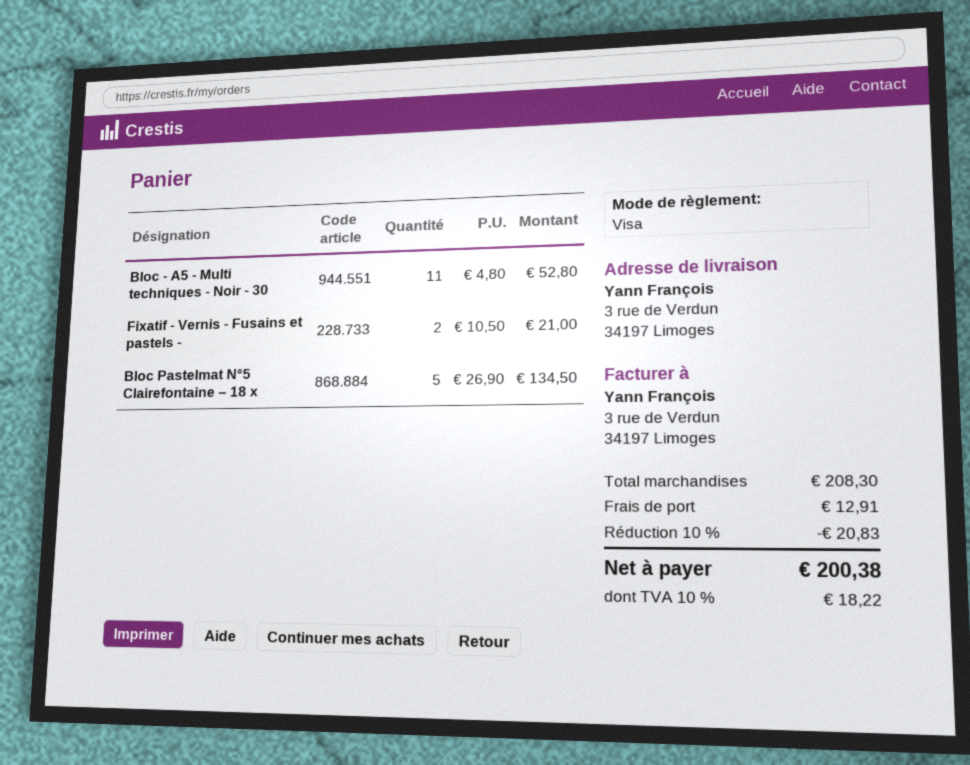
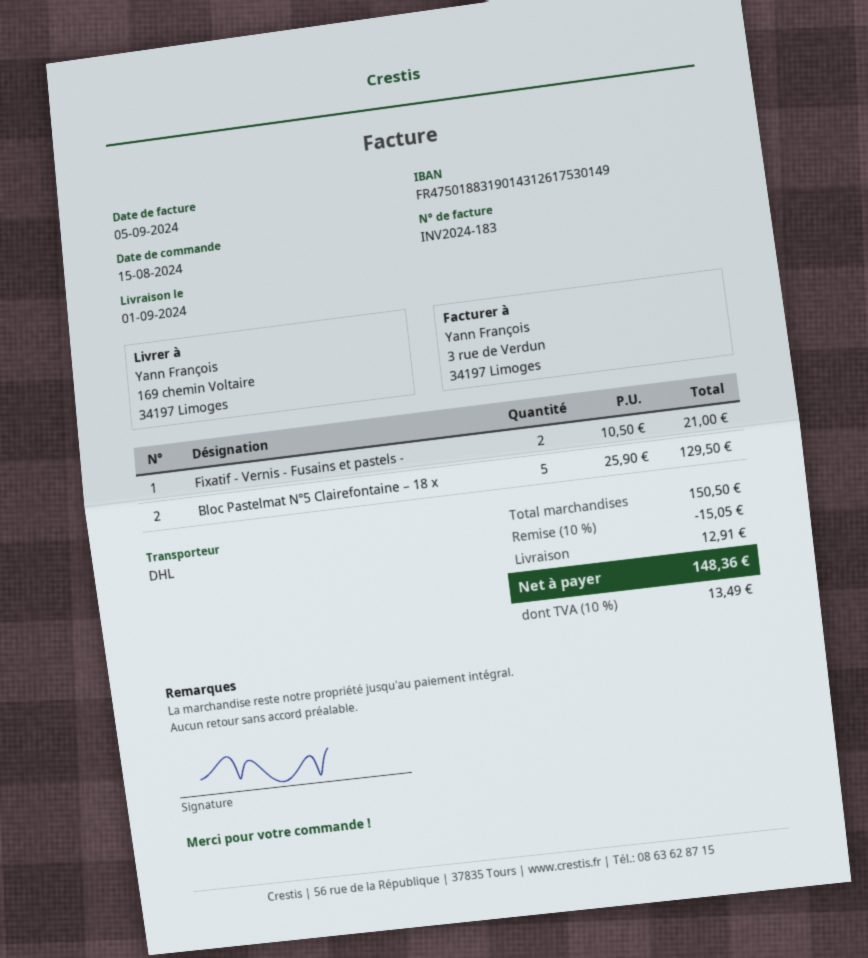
ship to: 3 rue de Verdun, 34197 Limoges -> 169 chemin Voltaire, 34197 Limoges
Bloc - A5 - Multi techniques - Noir - 30: 11 x 4.80 = 52.80 -> none
Bloc Pastelmat N°5 Clairefontaine – 18 x: 5 x 26.90 = 134.50 -> 5 x 25.90 = 129.50
subtotal: 208.30 -> 150.50
discount: 10% = 20.83 -> 10% = 15.05
tax: 10% = 18.22 -> 10% = 13.49
total: 200.38 -> 148.36

